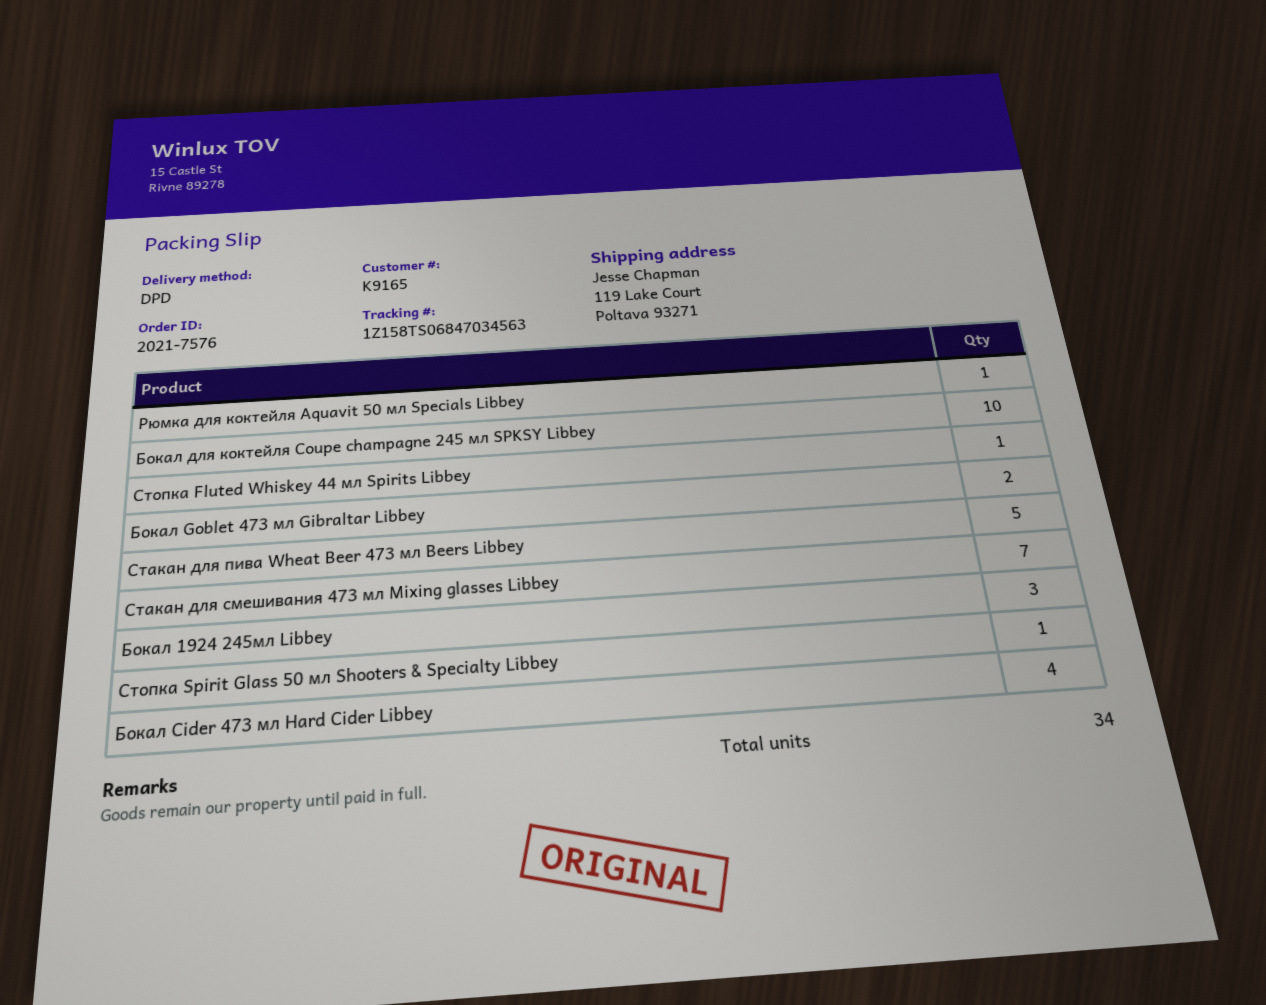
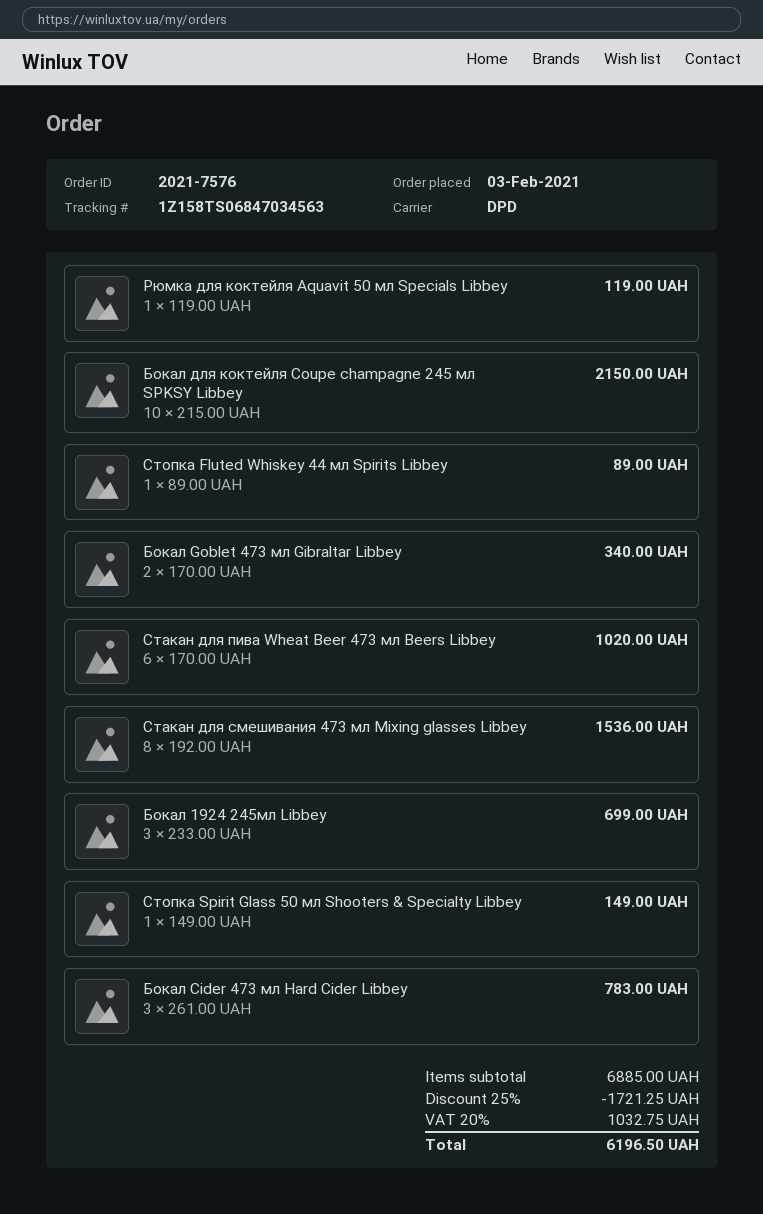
Стакан для пива Wheat Beer 473 мл Beers Libbey: 5 -> 6
Стакан для смешивания 473 мл Mixing glasses Libbey: 7 -> 8
Бокал Cider 473 мл Hard Cider Libbey: 4 -> 3

